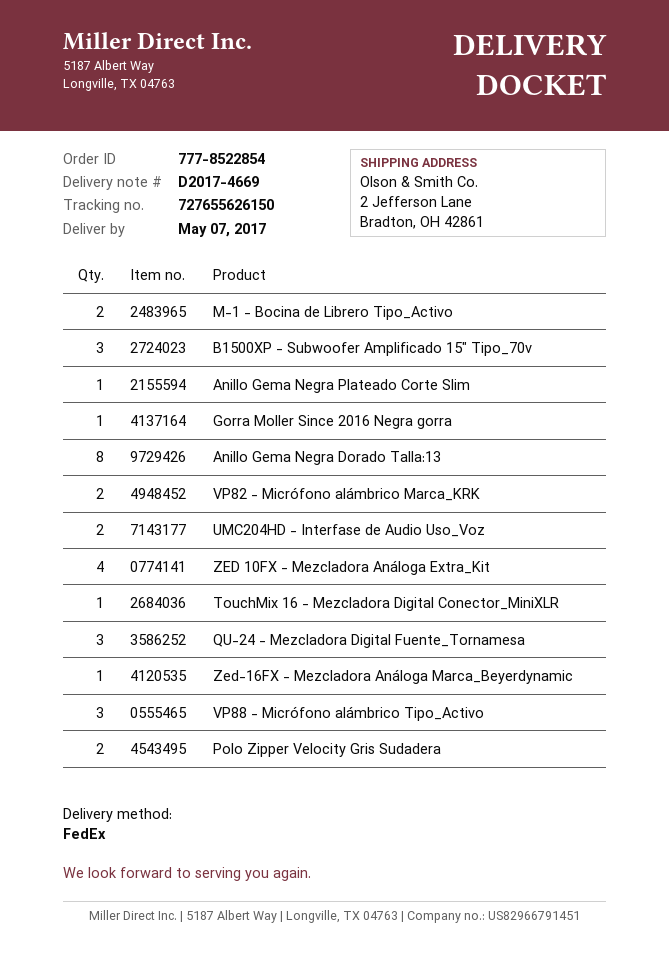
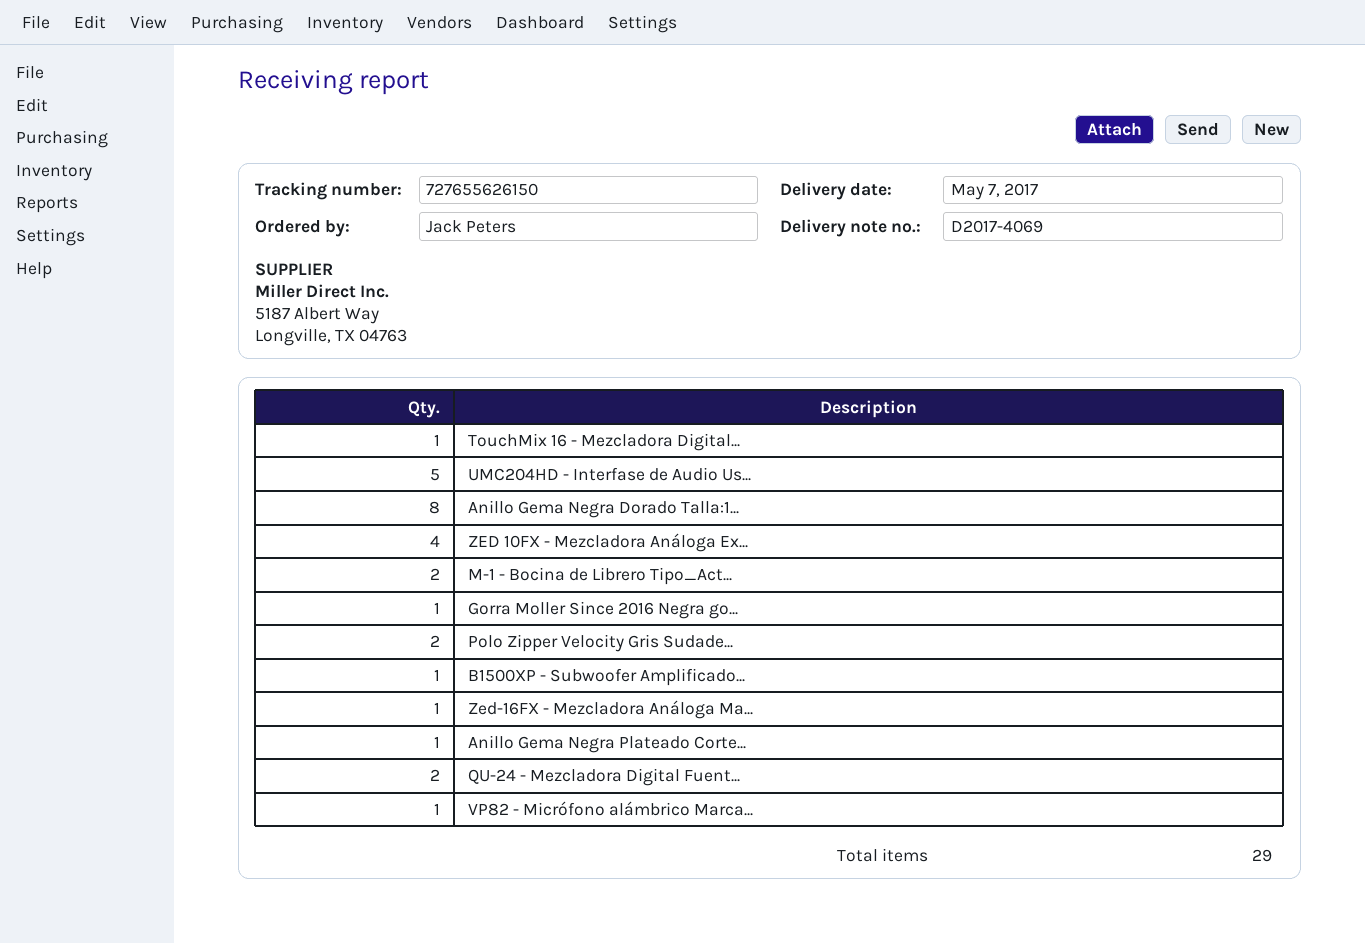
delivery note number: D2017-4669 -> D2017-4069
B1500XP - Subwoofer Amplificado 15" Tipo_70v: 3 -> 1
VP82 - Micrófono alámbrico Marca_KRK: 2 -> 1
UMC204HD - Interfase de Audio Uso_Voz: 2 -> 5
QU-24 - Mezcladora Digital Fuente_Tornamesa: 3 -> 2
VP88 - Micrófono alámbrico Tipo_Activo: 3 -> none

